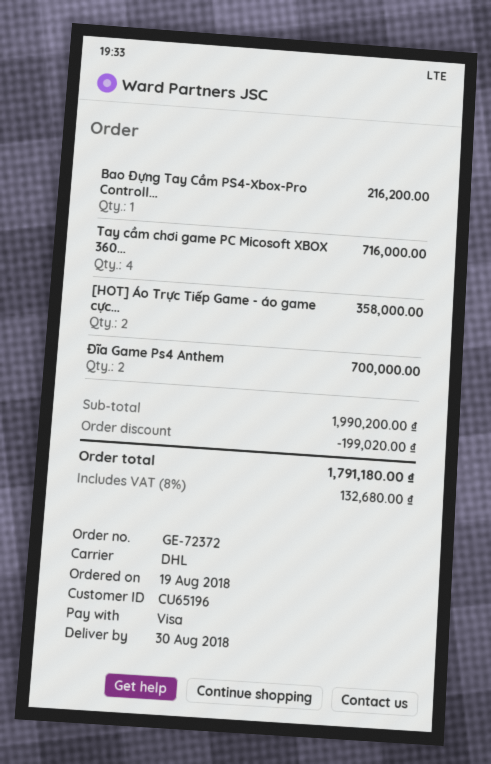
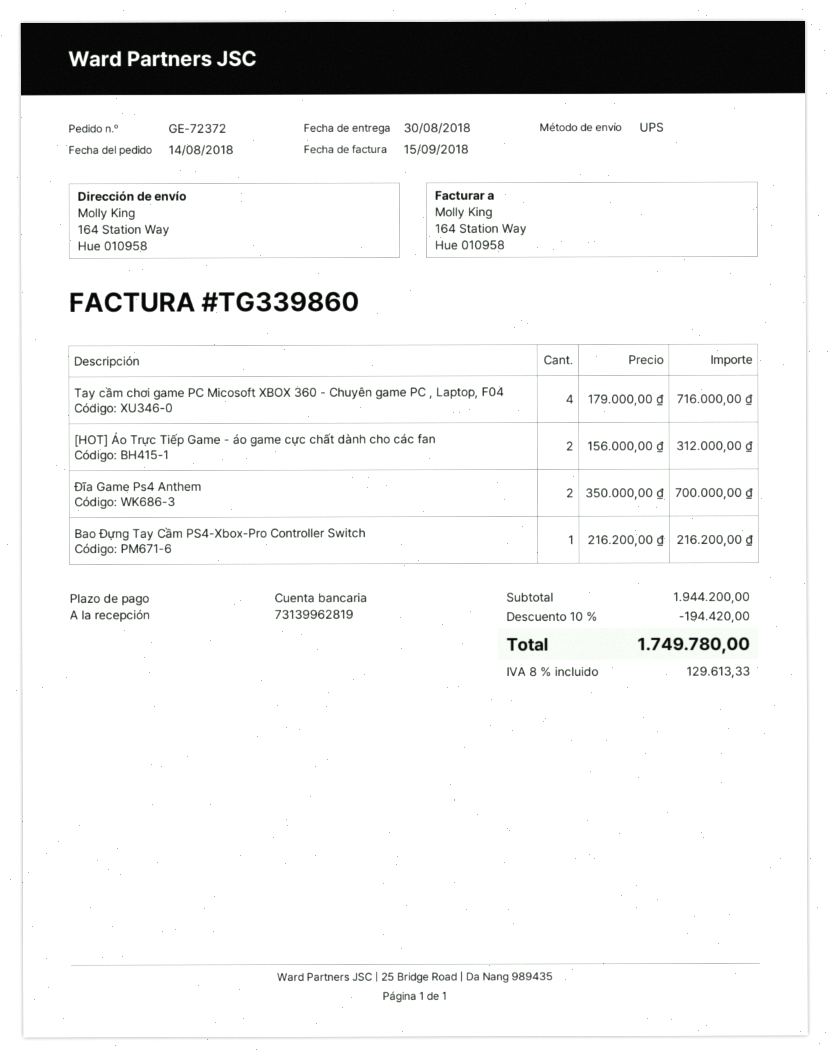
order date: 2018-08-19 -> 2018-08-14
shipping method: DHL -> UPS
[HOT] Áo Trực Tiếp Game - áo game cực...: 2 for 358000.00 -> 2 for 312000.00
subtotal: 1990200.00 -> 1944200.00
discount: 199020.00 -> 194420.00
tax: 8% = 132680.00 -> 8% = 129613.33
total: 1791180.00 -> 1749780.00

